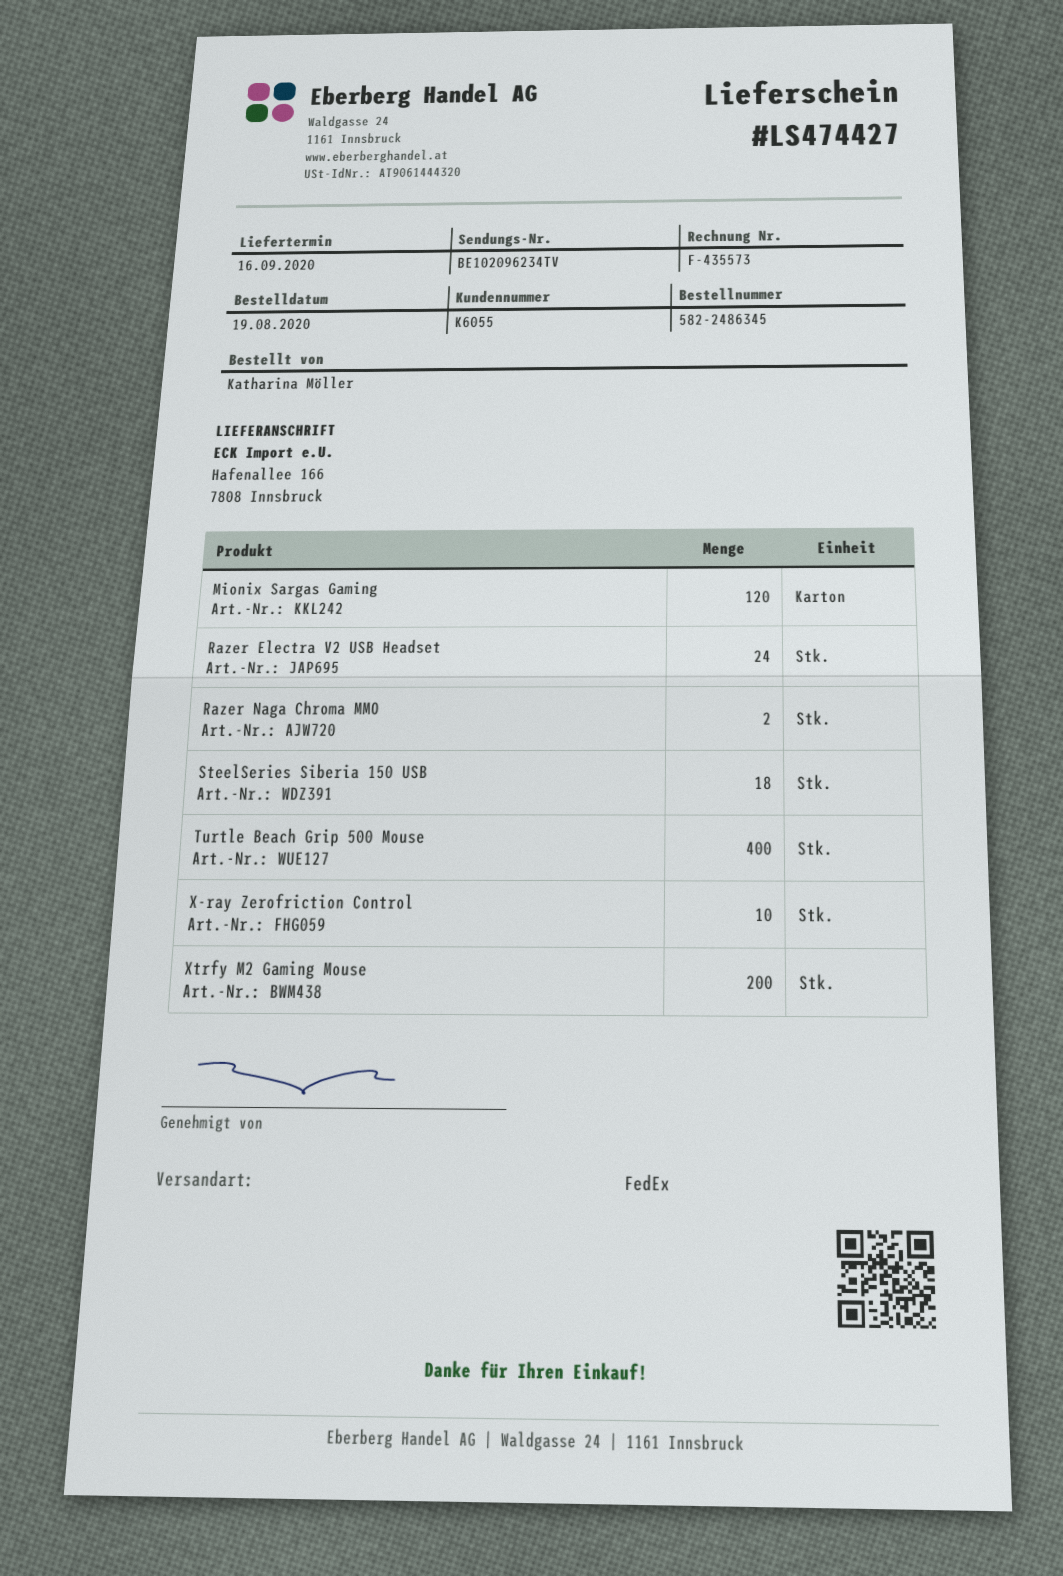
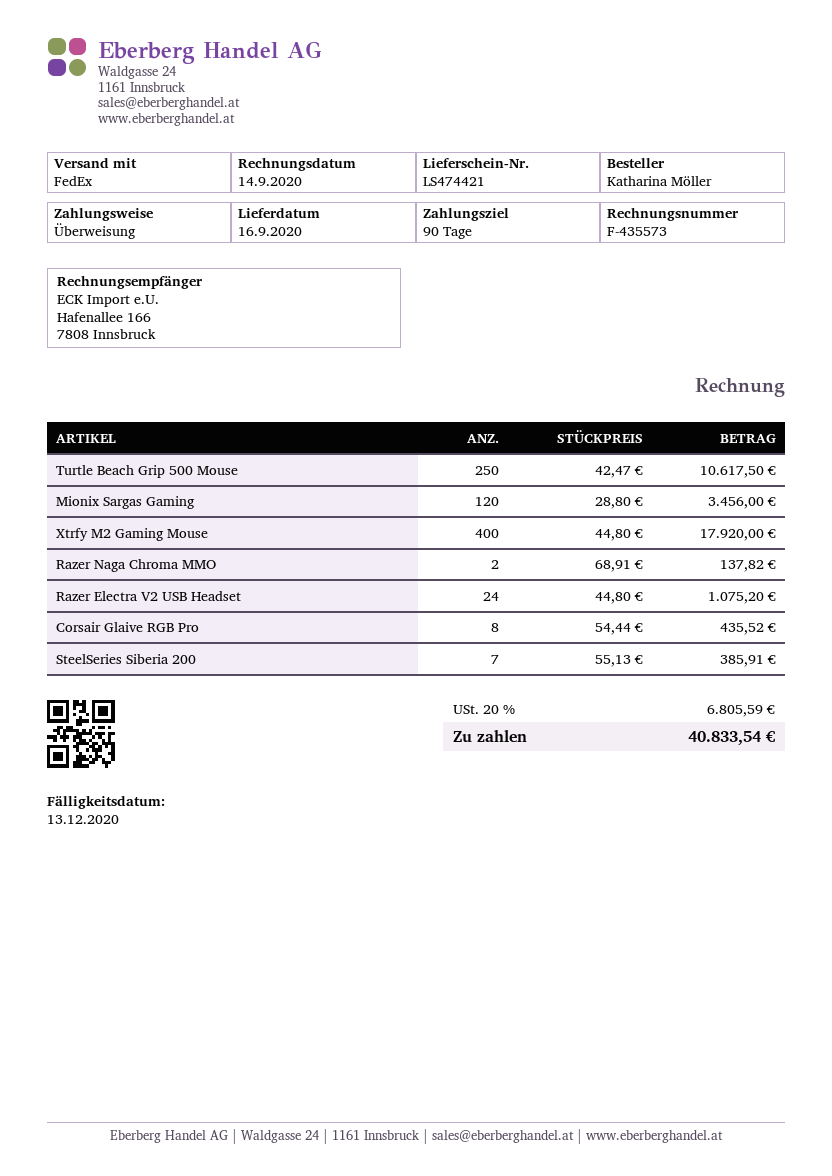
delivery note number: LS474427 -> LS474421
SteelSeries Siberia 150 USB: 18 -> none
Turtle Beach Grip 500 Mouse: 400 -> 250
X-ray Zerofriction Control: 10 -> none
Xtrfy M2 Gaming Mouse: 200 -> 400
Corsair Glaive RGB Pro: none -> 8
SteelSeries Siberia 200: none -> 7

